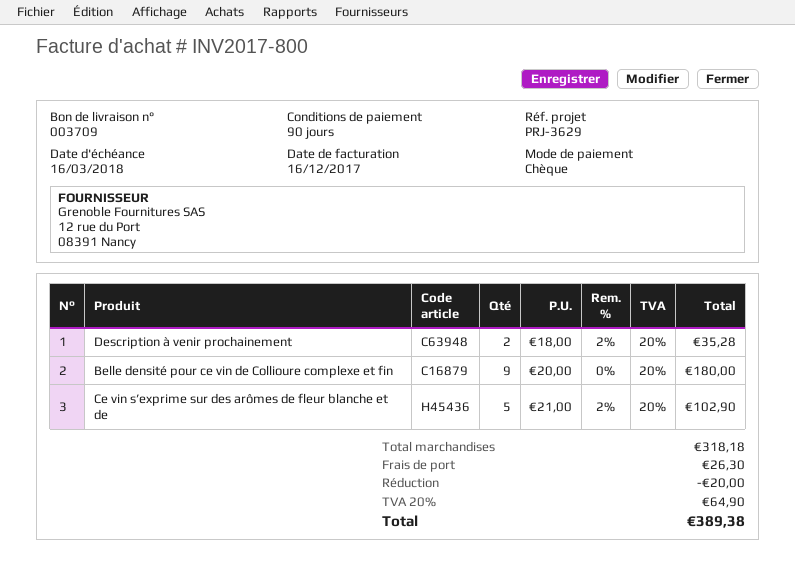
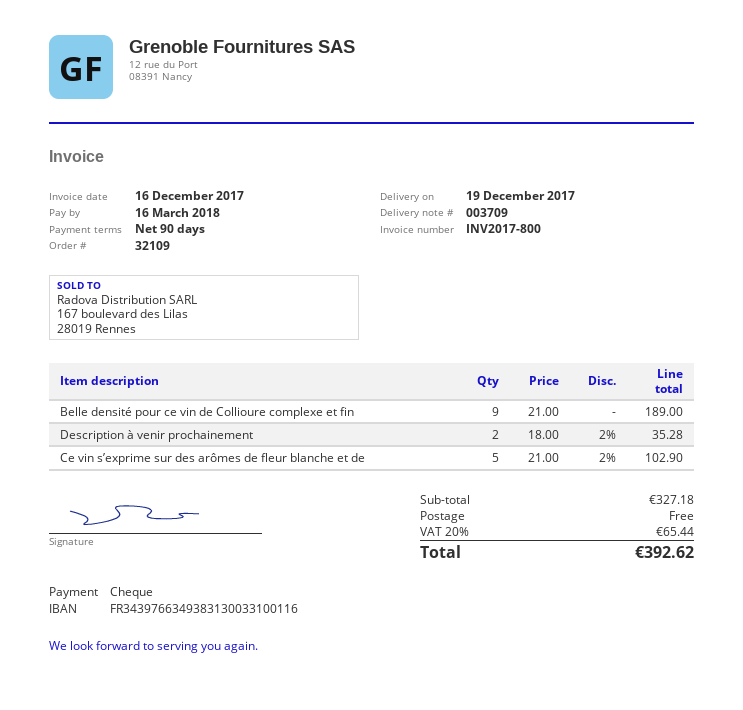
Belle densité pour ce vin de Collioure complexe et fin: 9 x 20.00 = 180.00 -> 9 x 21.00 = 189.00
subtotal: 318.18 -> 327.18
discount: 20.00 -> none
shipping: 26.30 -> 0.00
tax: 20% = 64.90 -> 20% = 65.44
total: 389.38 -> 392.62

